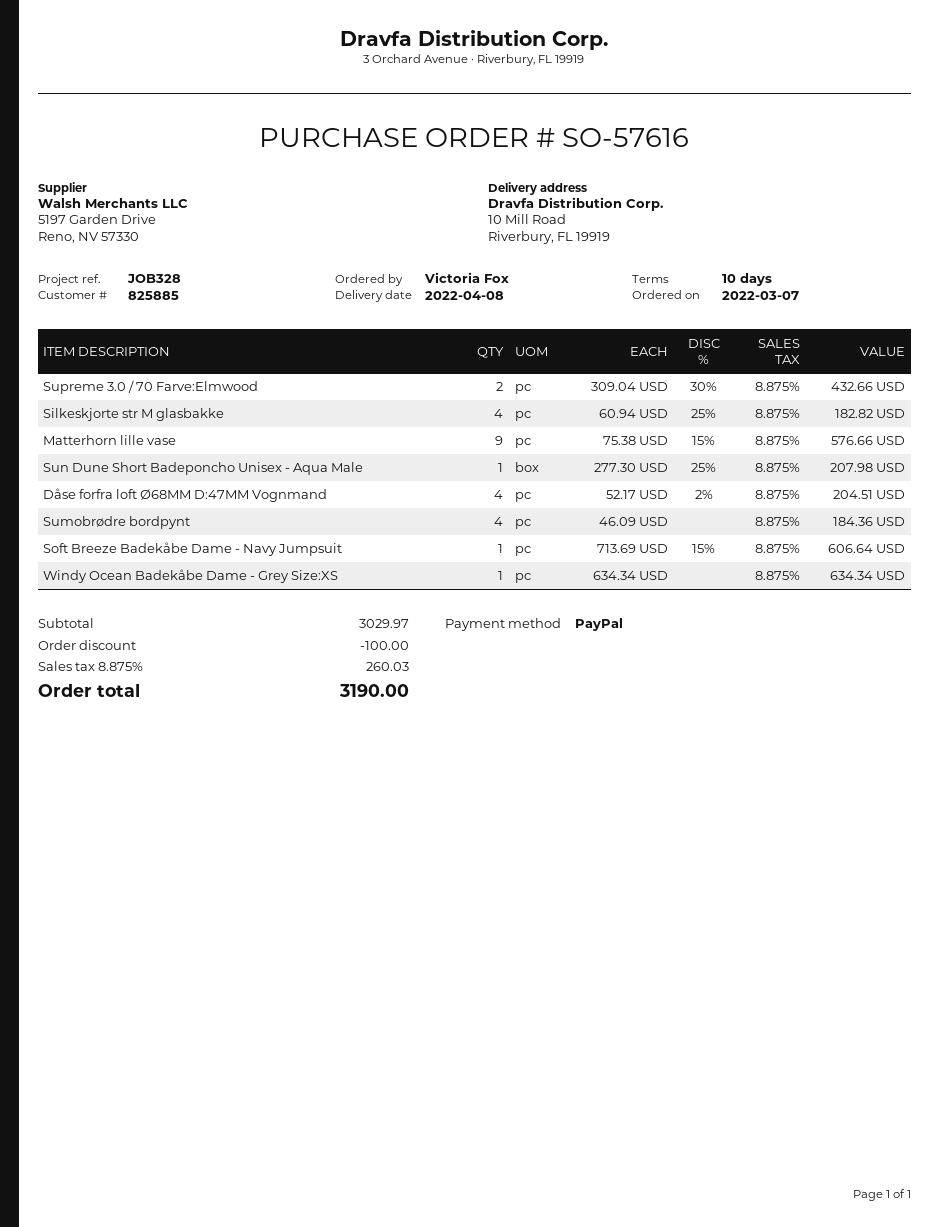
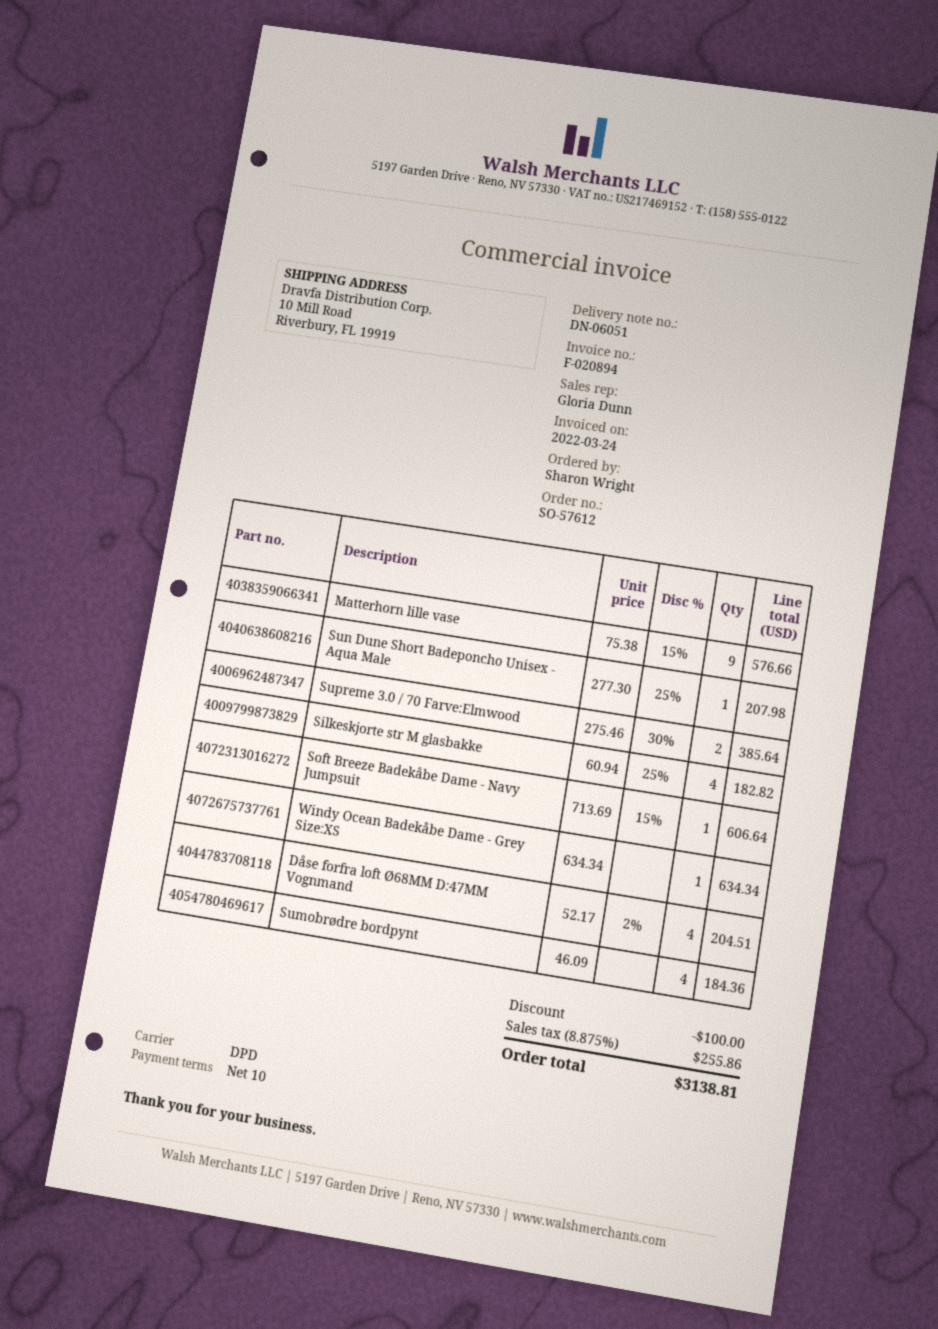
order number: SO-57616 -> SO-57612
ordered by: Victoria Fox -> Sharon Wright
Supreme 3.0 / 70 Farve:Elmwood: 2 x 309.04 - 30% = 432.66 -> 2 x 275.46 - 30% = 385.64
tax: 8.875% = 260.03 -> 8.875% = 255.86
total: 3190.00 -> 3138.81

